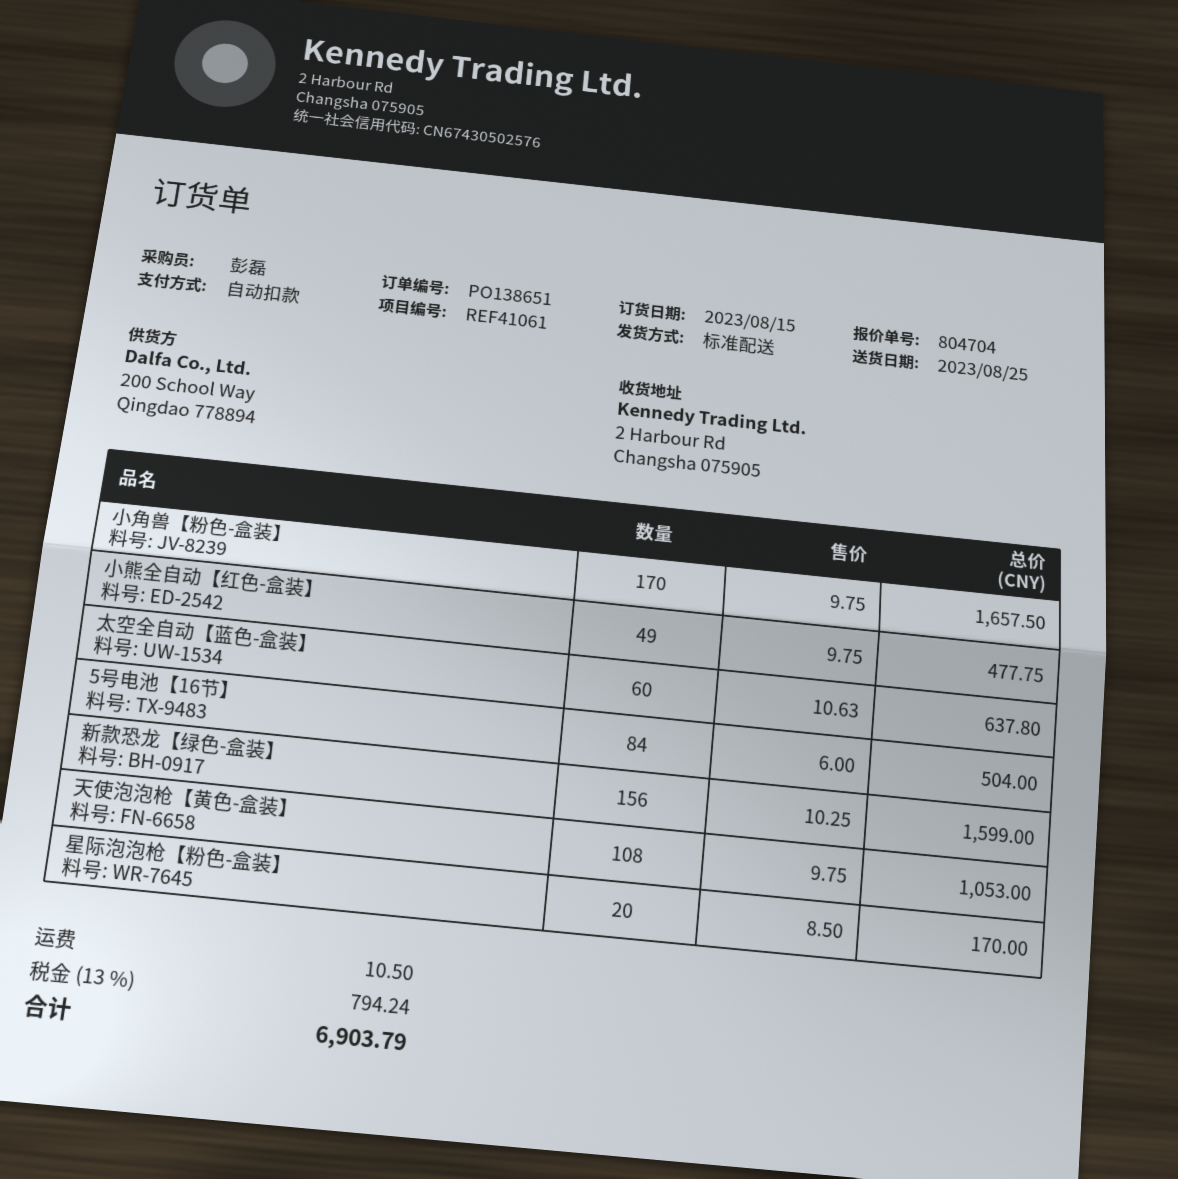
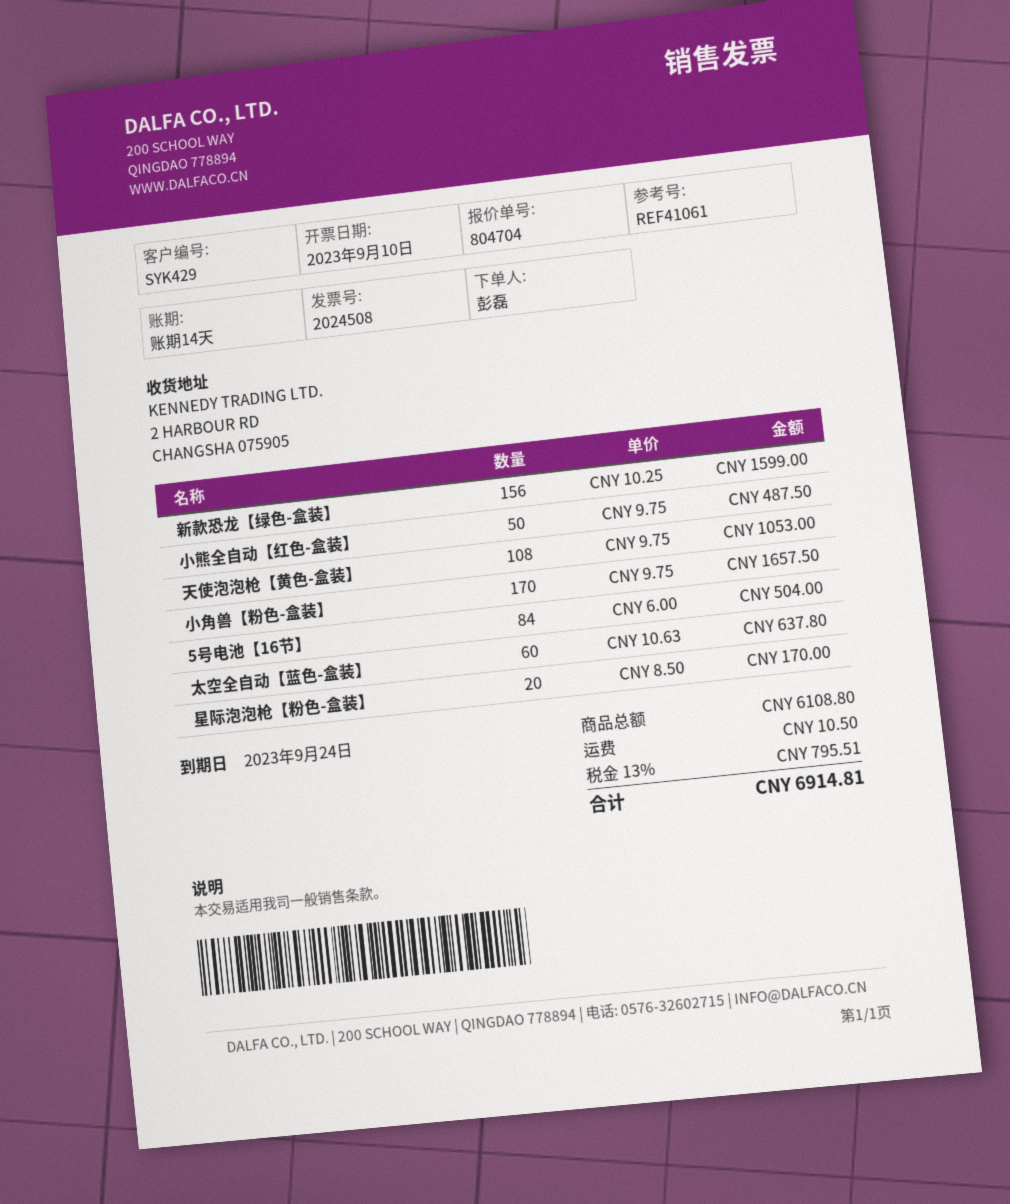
小熊全自动【红色-盒装】: 49 x 9.75 = 477.75 -> 50 x 9.75 = 487.50
tax: 13% = 794.24 -> 13% = 795.51
total: 6903.79 -> 6914.81

